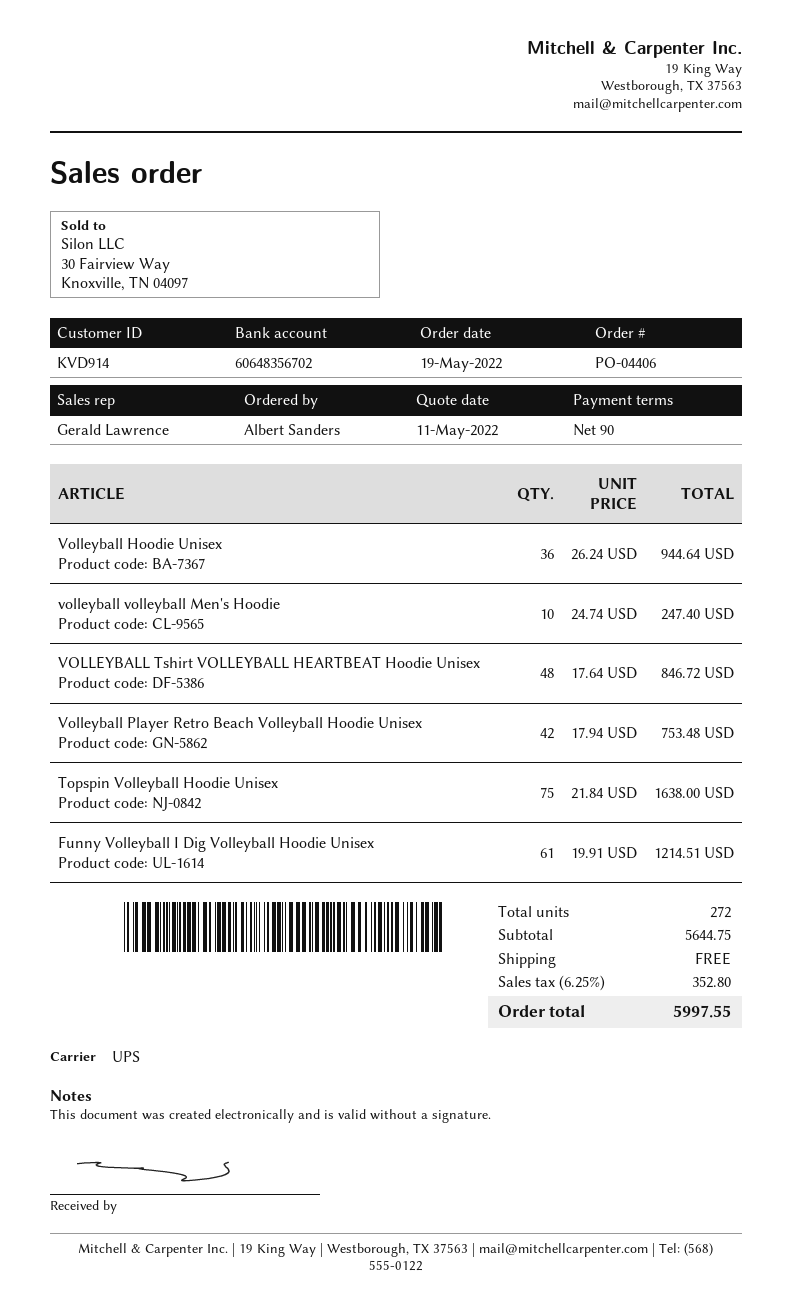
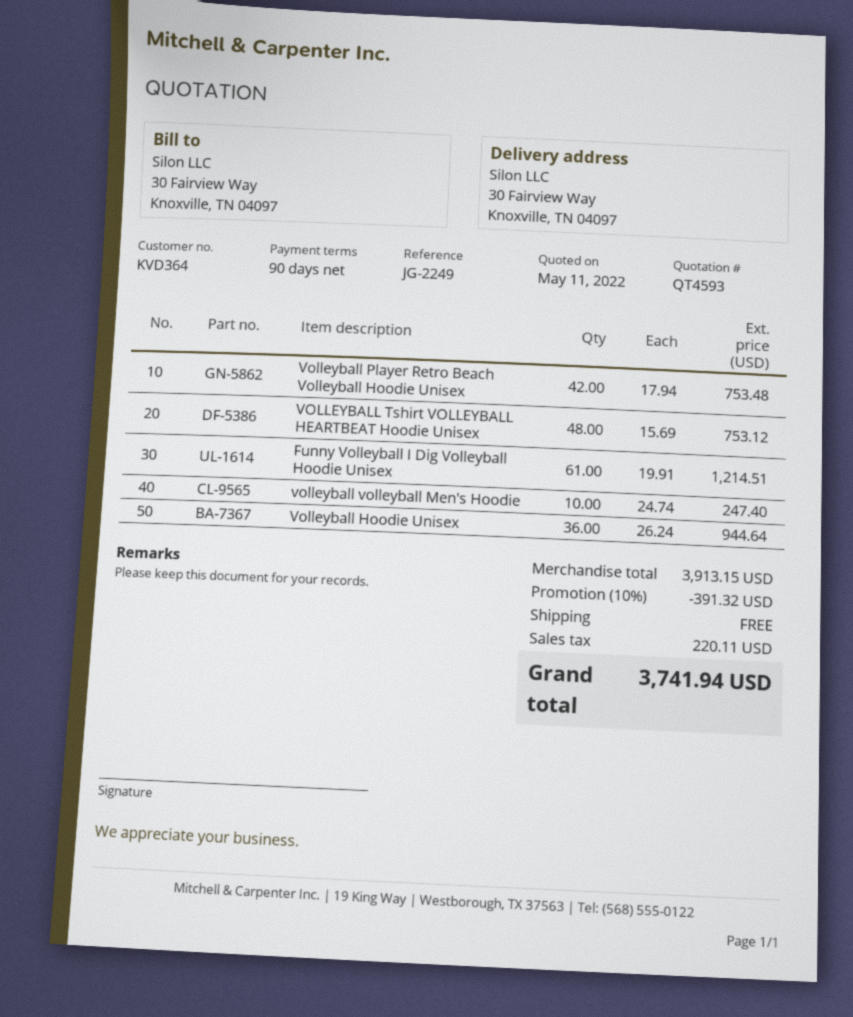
customer number: KVD914 -> KVD364
VOLLEYBALL Tshirt VOLLEYBALL HEARTBEAT Hoodie Unisex: 48 x 17.64 = 846.72 -> 48 x 15.69 = 753.12
Topspin Volleyball Hoodie Unisex: 75 x 21.84 = 1638.00 -> none
subtotal: 5644.75 -> 3913.15
discount: none -> 10% = 391.32
tax: 352.80 -> 220.11
total: 5997.55 -> 3741.94

